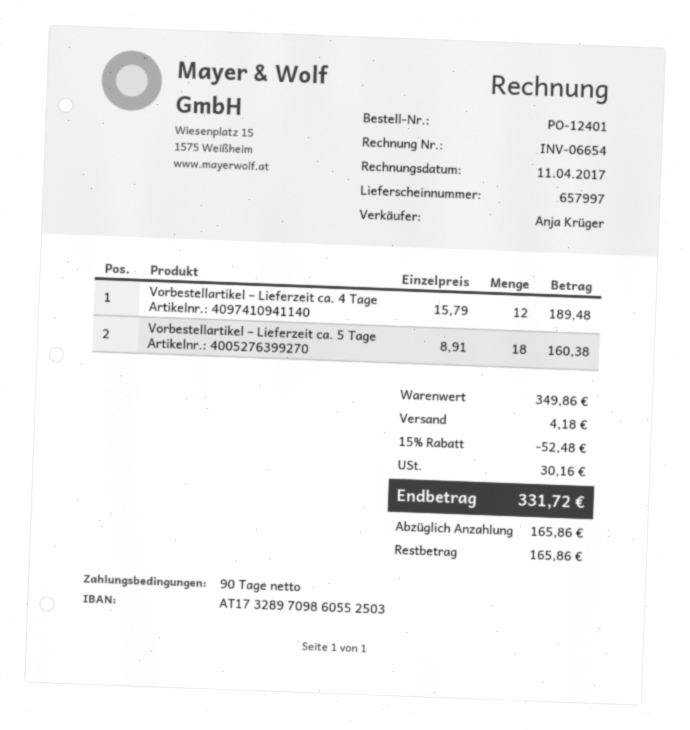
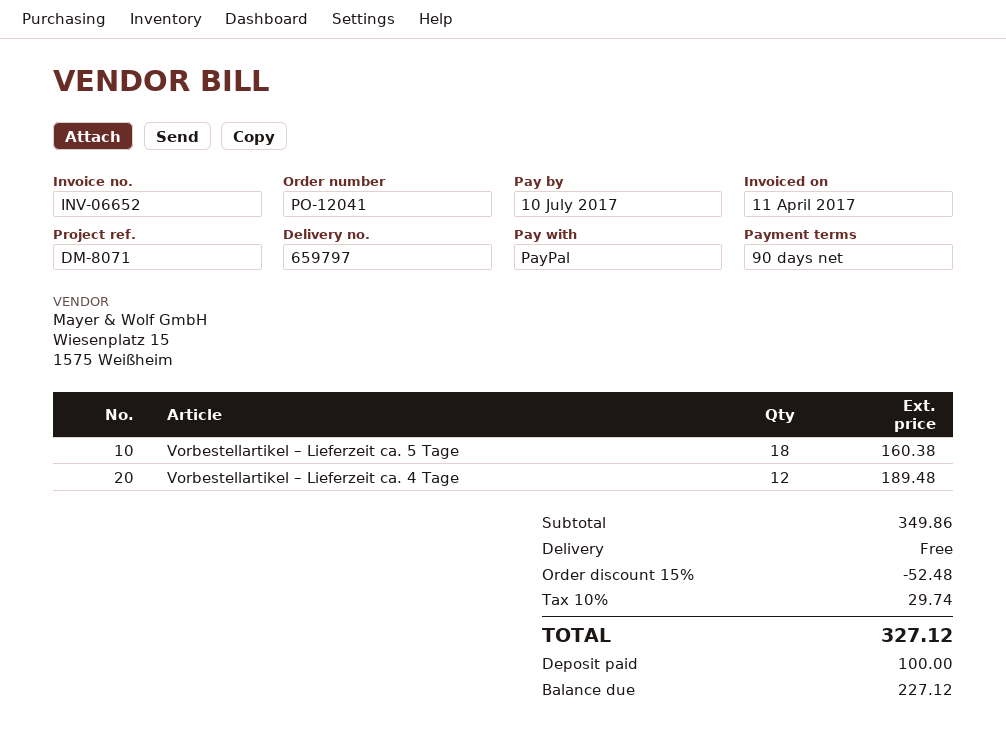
order number: PO-12401 -> PO-12041
delivery note number: 657997 -> 659797
invoice number: INV-06654 -> INV-06652
shipping: 4.18 -> 0.00
tax: 30.16 -> 29.74
total: 331.72 -> 327.12
deposit: 165.86 -> 100.00
balance: 165.86 -> 227.12

